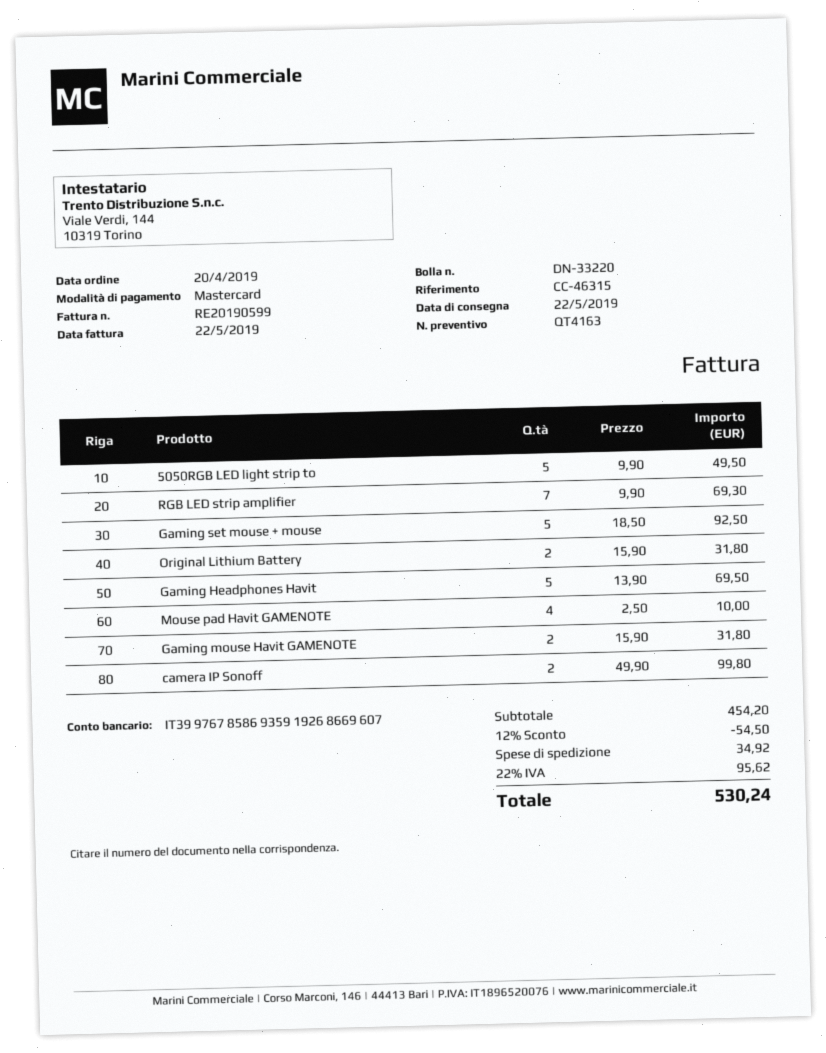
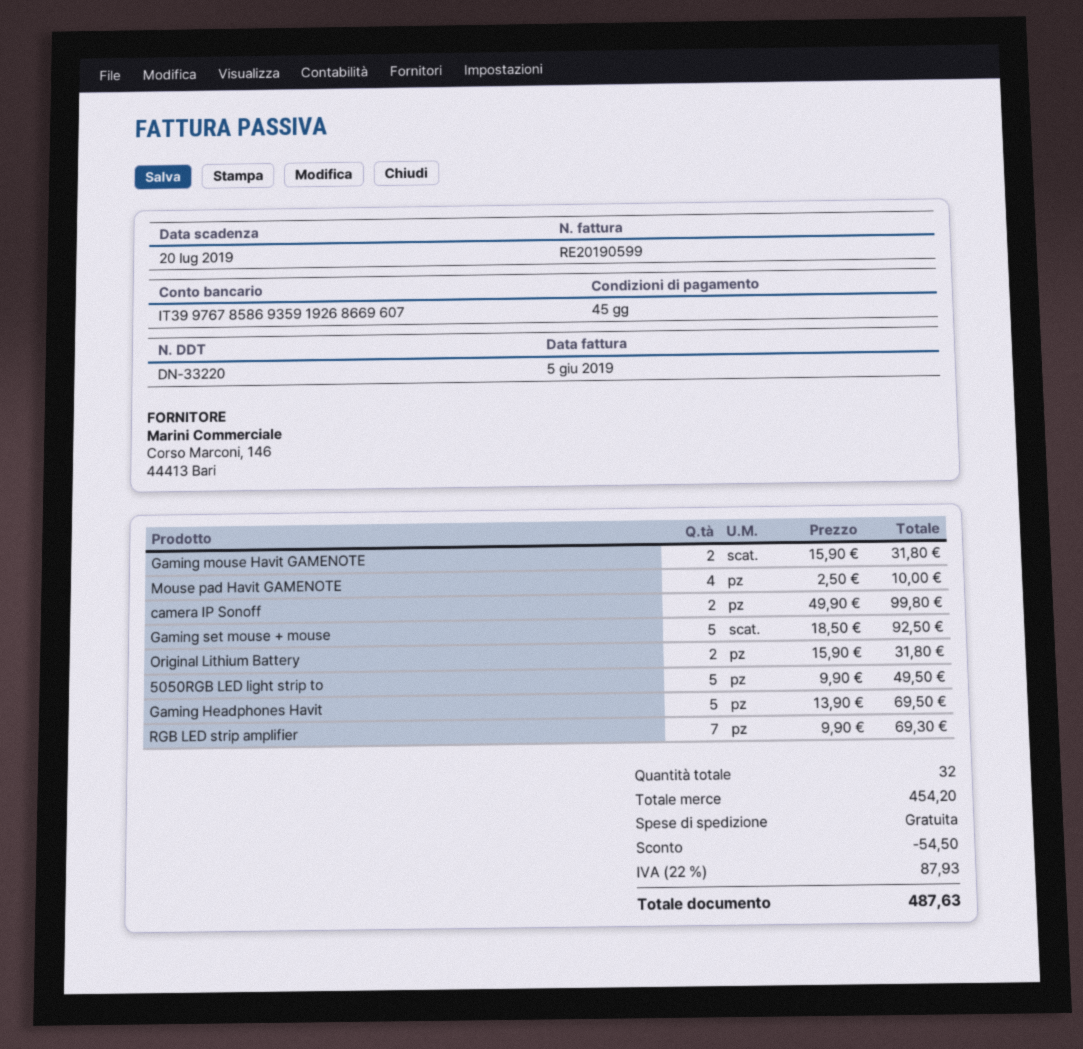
invoice date: 2019-05-22 -> 2019-06-05
shipping: 34.92 -> 0.00
tax: 22% = 95.62 -> 22% = 87.93
total: 530.24 -> 487.63

